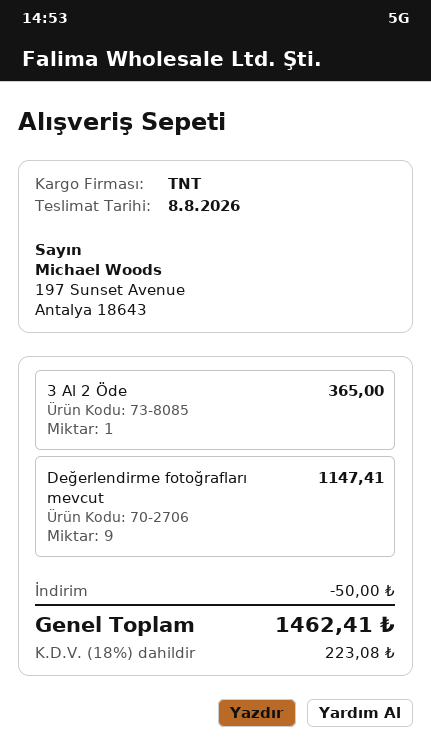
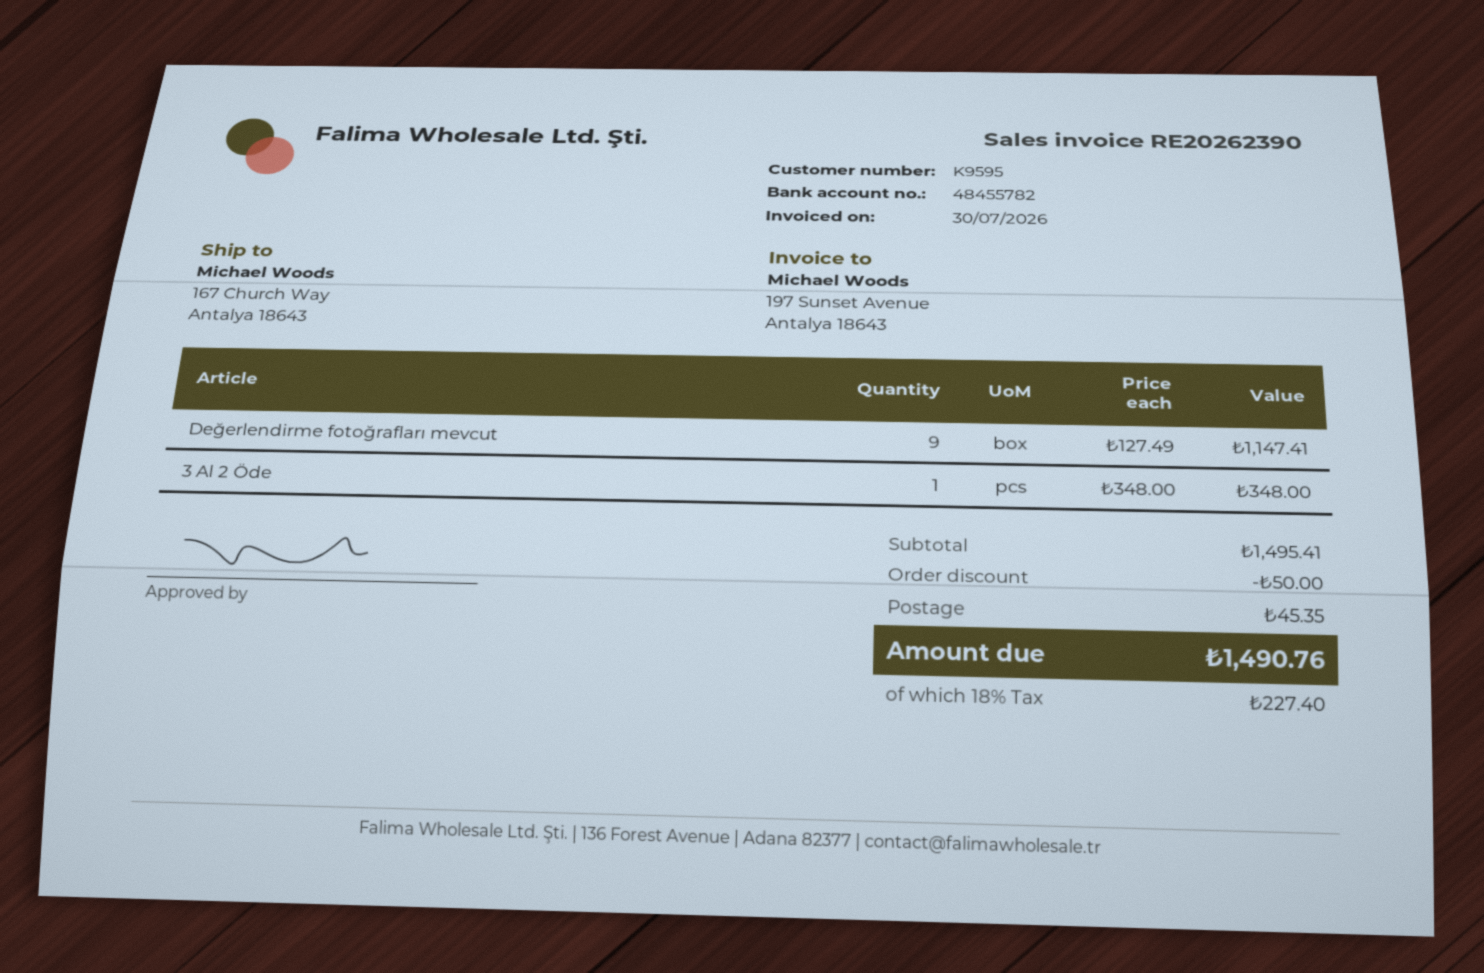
3 Al 2 Öde: 1 for 365.00 -> 1 for 348.00
shipping: none -> 45.35
tax: 18% = 223.08 -> 18% = 227.40
total: 1462.41 -> 1490.76

